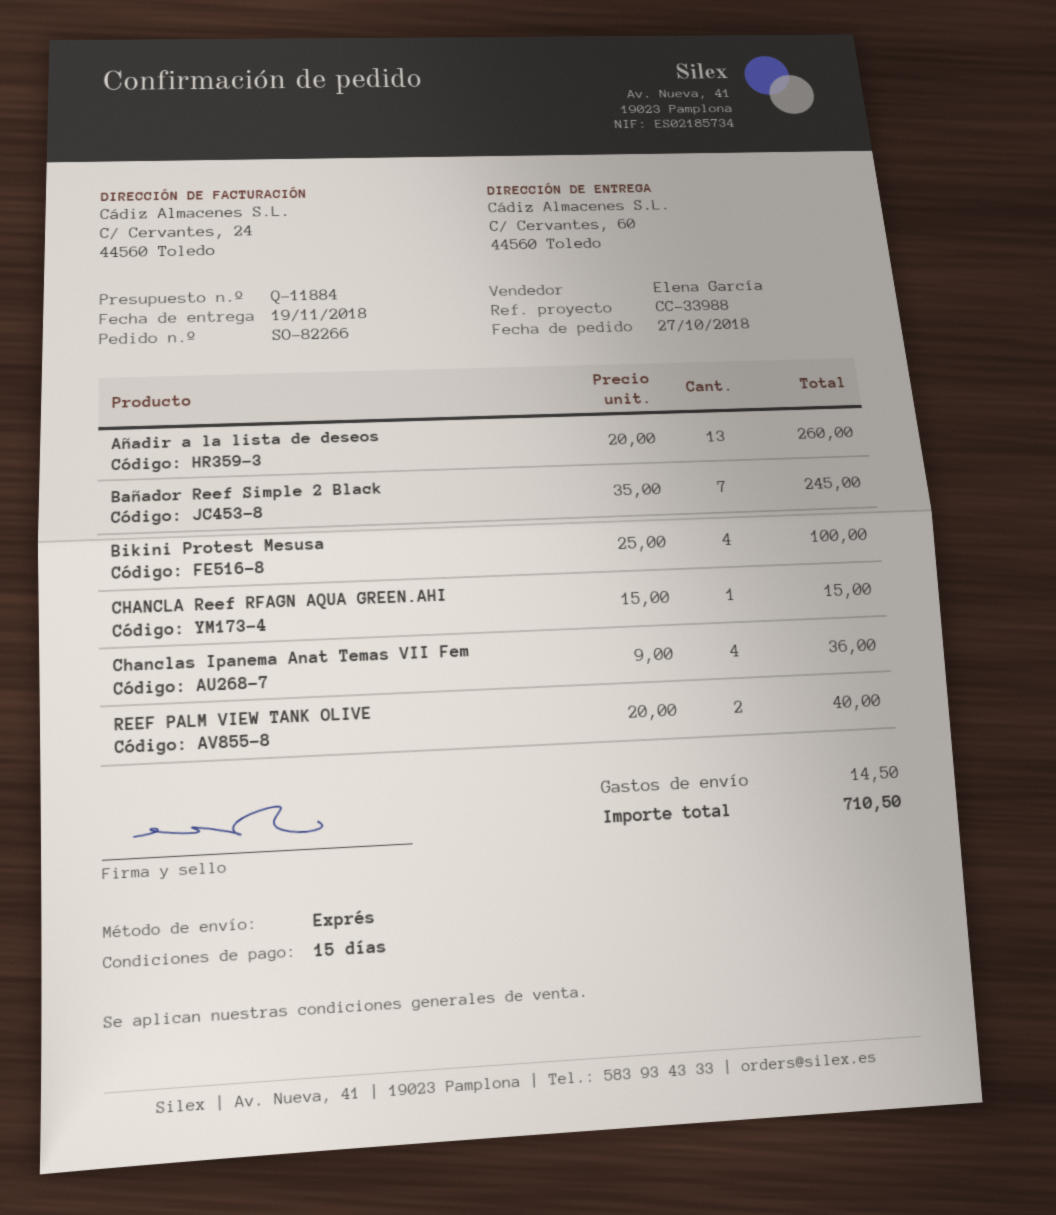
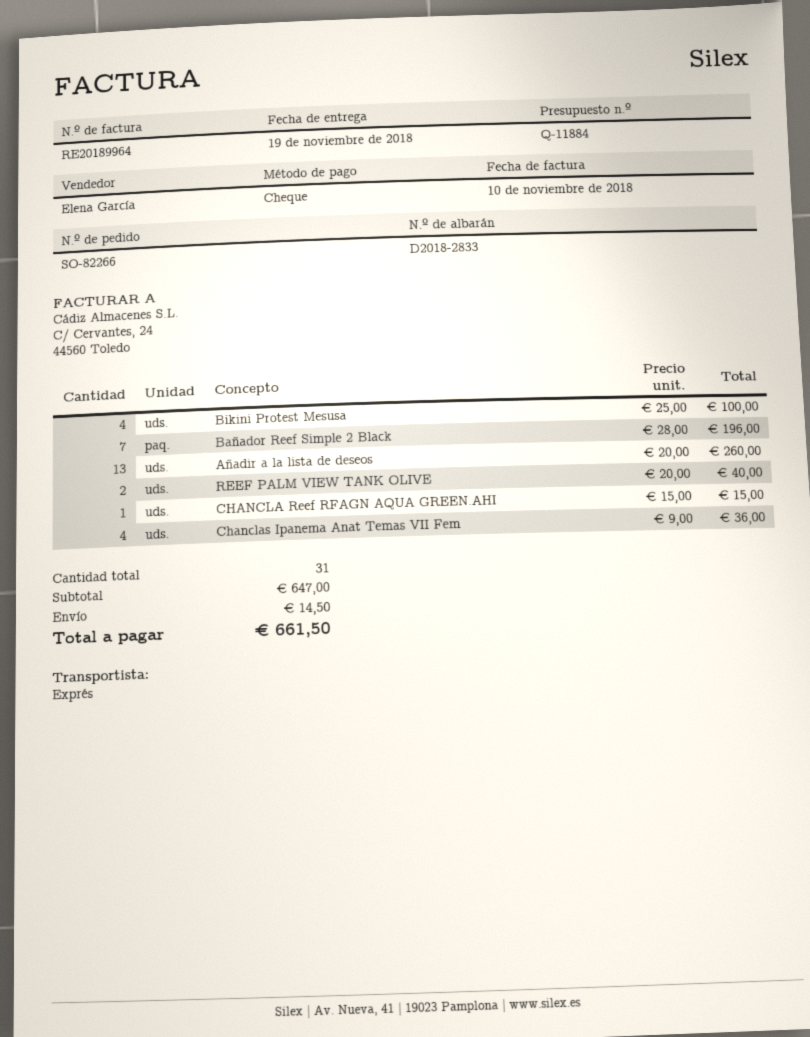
Bañador Reef Simple 2 Black: 7 x 35.00 = 245.00 -> 7 x 28.00 = 196.00
total: 710.50 -> 661.50

